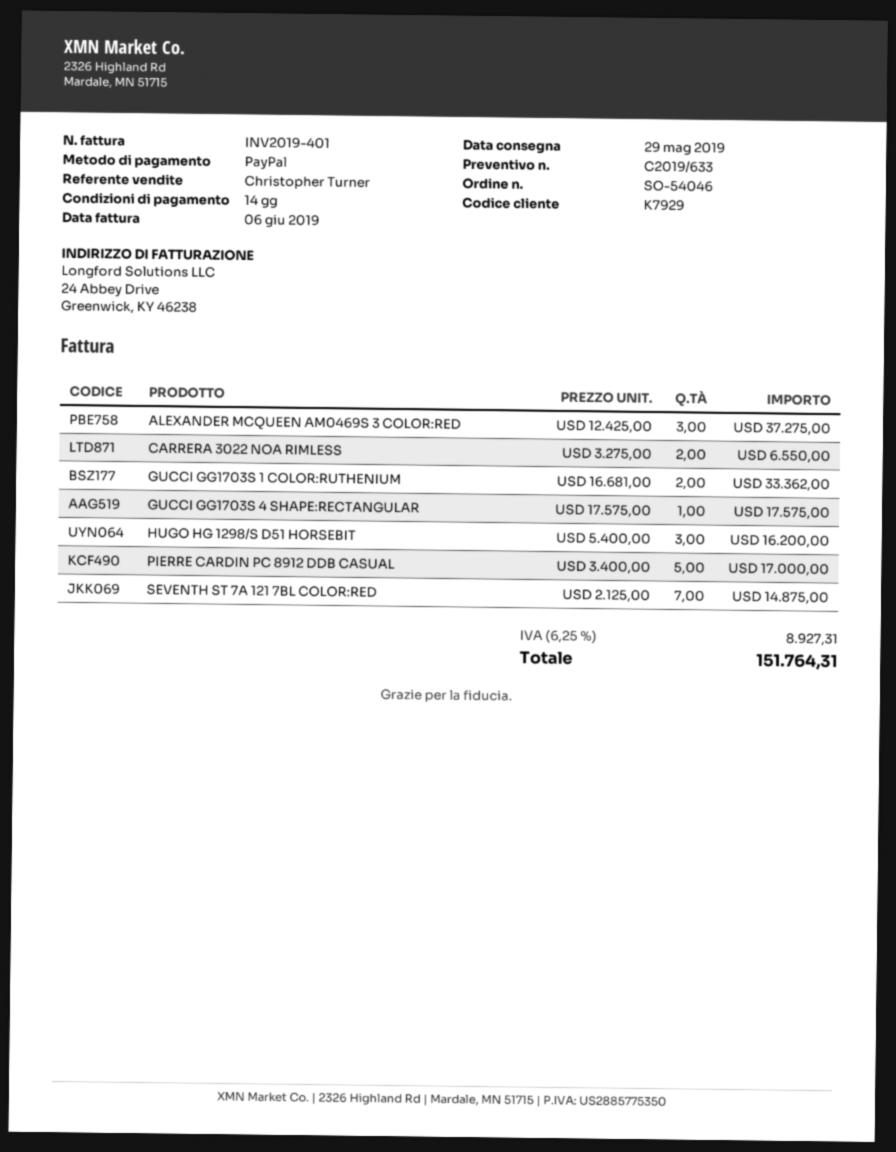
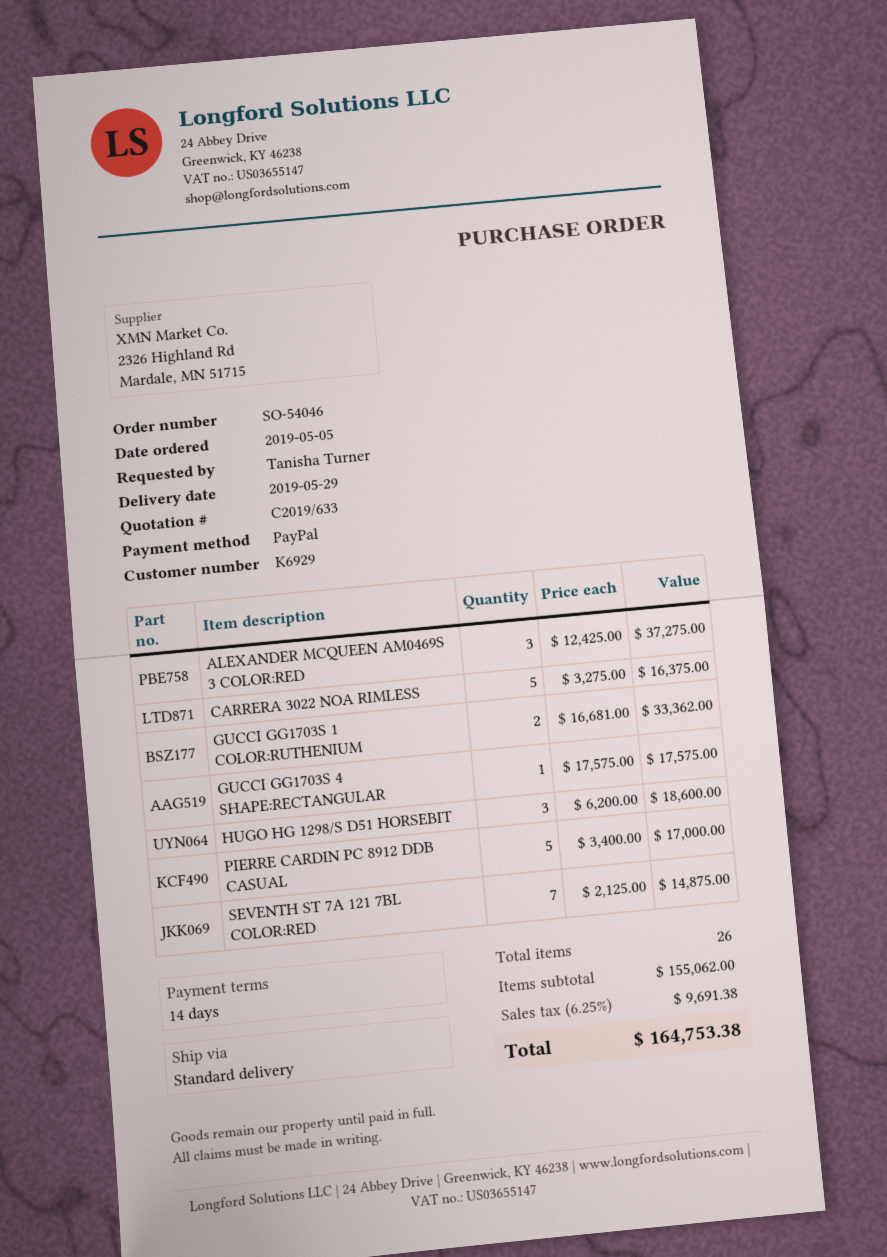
customer number: K7929 -> K6929
CARRERA 3022 NOA RIMLESS: 2 x 3275.00 = 6550.00 -> 5 x 3275.00 = 16375.00
HUGO HG 1298/S D51 HORSEBIT: 3 x 5400.00 = 16200.00 -> 3 x 6200.00 = 18600.00
tax: 6.25% = 8927.31 -> 6.25% = 9691.38
total: 151764.31 -> 164753.38

